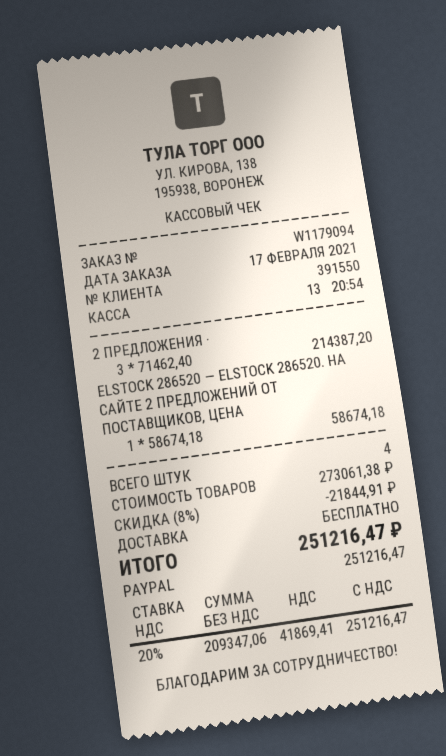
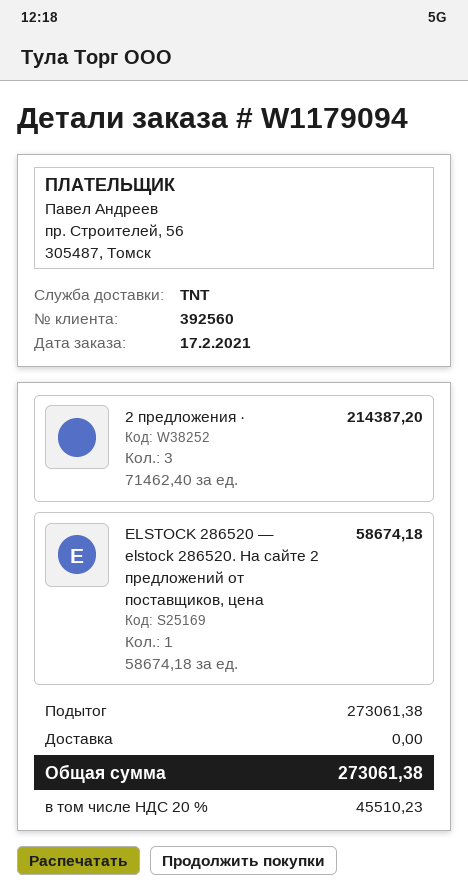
customer number: 391550 -> 392560
discount: 8% = 21844.91 -> none
tax: 20% = 41869.41 -> 20% = 45510.23
total: 251216.47 -> 273061.38

